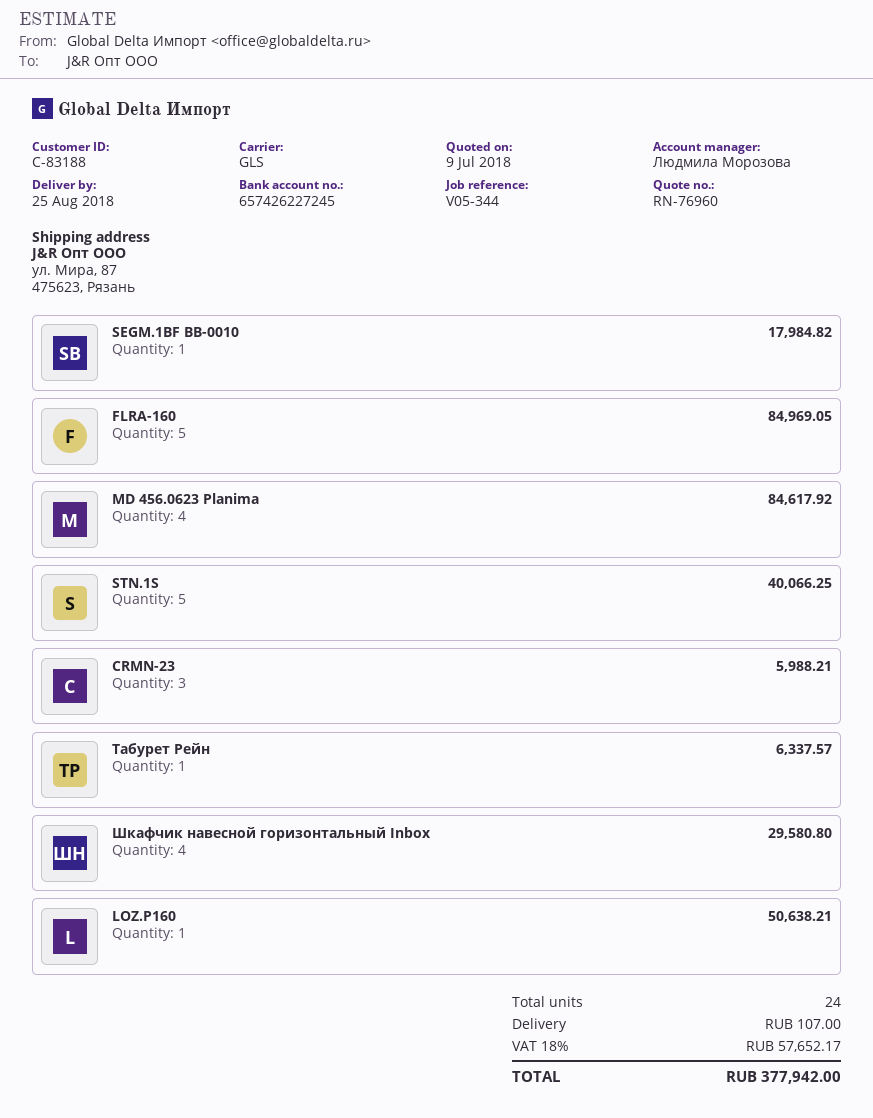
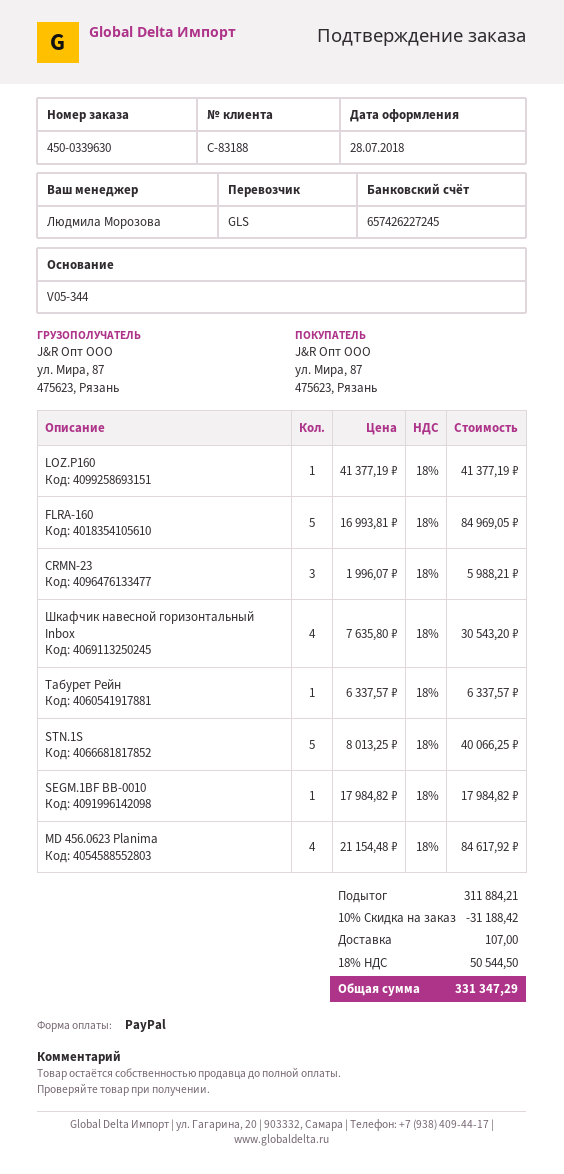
Шкафчик навесной горизонтальный Inbox: 4 for 29580.80 -> 4 for 30543.20
LOZ.P160: 1 for 50638.21 -> 1 for 41377.19
discount: none -> 10% = 31188.42
tax: 18% = 57652.17 -> 18% = 50544.50
total: 377942.00 -> 331347.29

